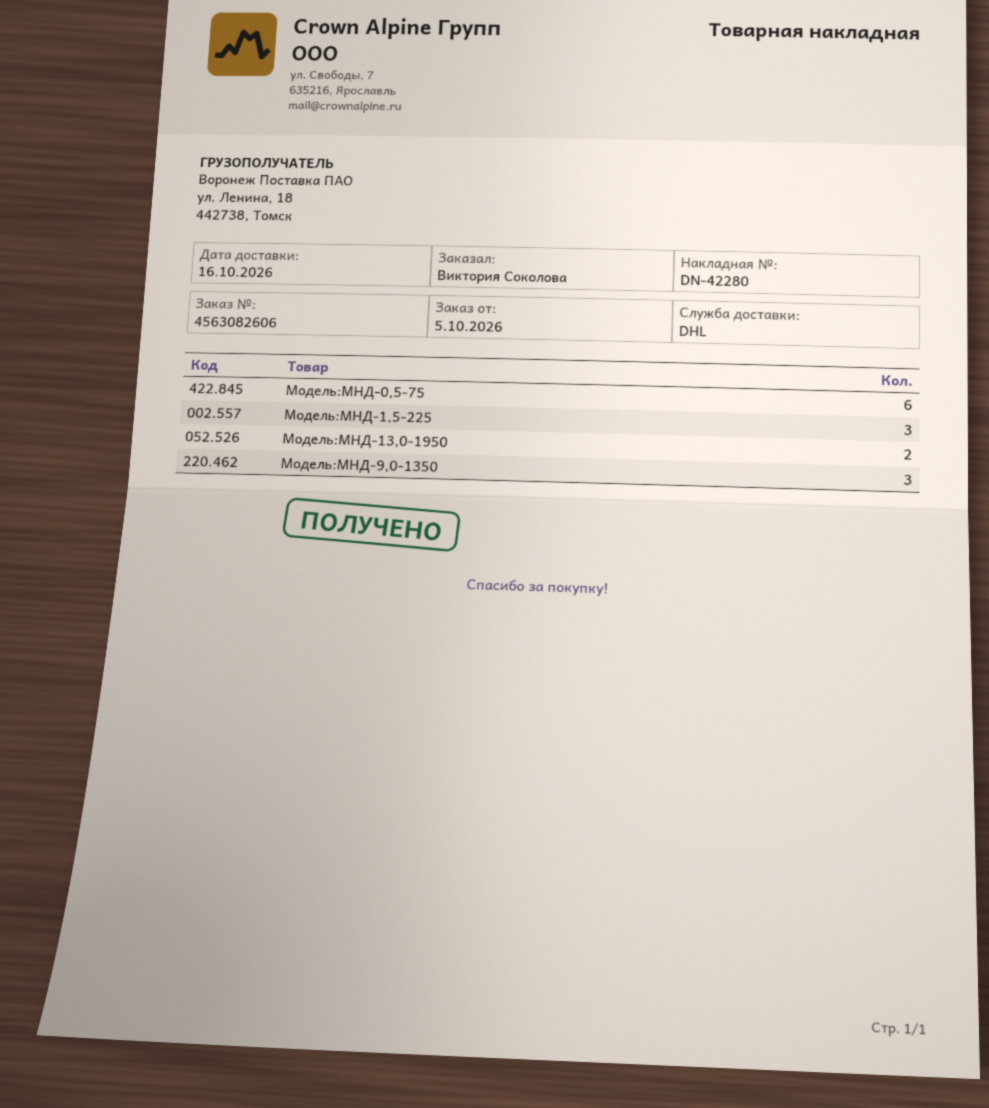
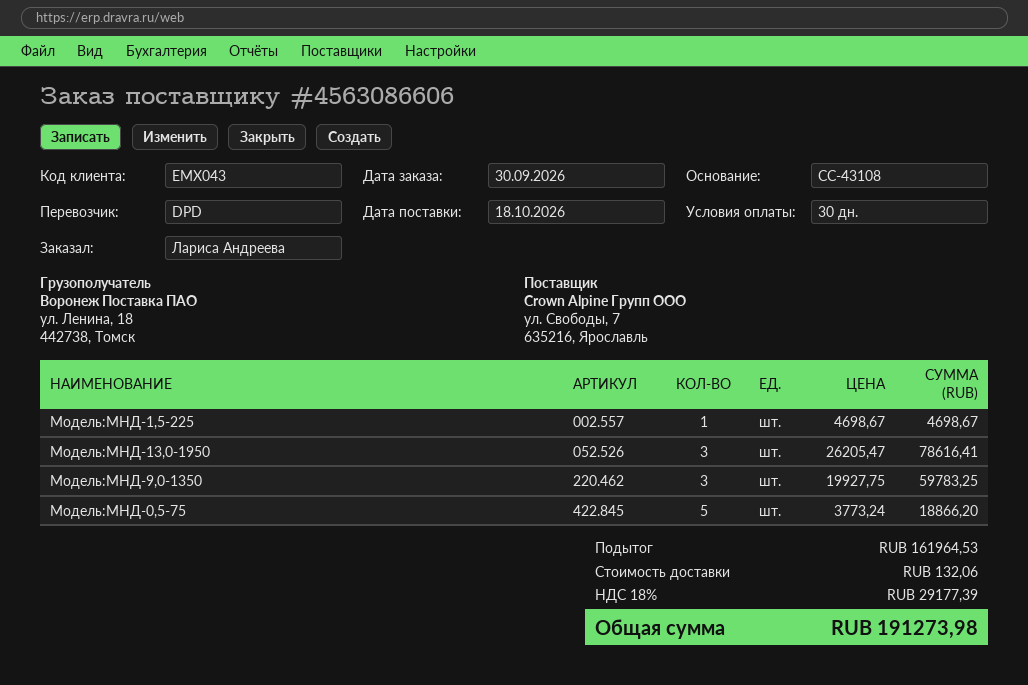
order number: 4563082606 -> 4563086606
order date: 2026-10-05 -> 2026-09-30
delivery date: 2026-10-16 -> 2026-10-18
ordered by: Виктория Соколова -> Лариса Андреева
shipping method: DHL -> DPD
Модель:МНД-0,5-75: 6 -> 5
Модель:МНД-1,5-225: 3 -> 1
Модель:МНД-13,0-1950: 2 -> 3

